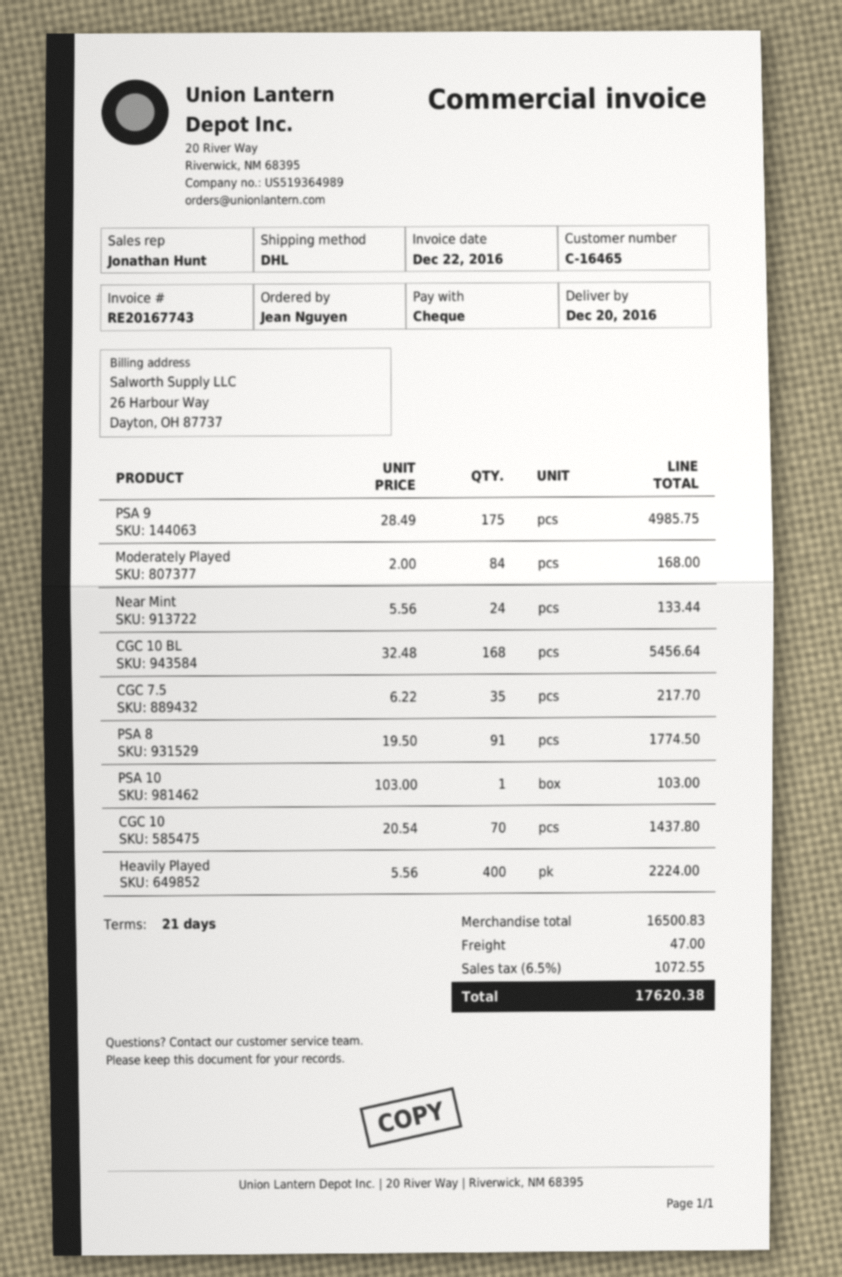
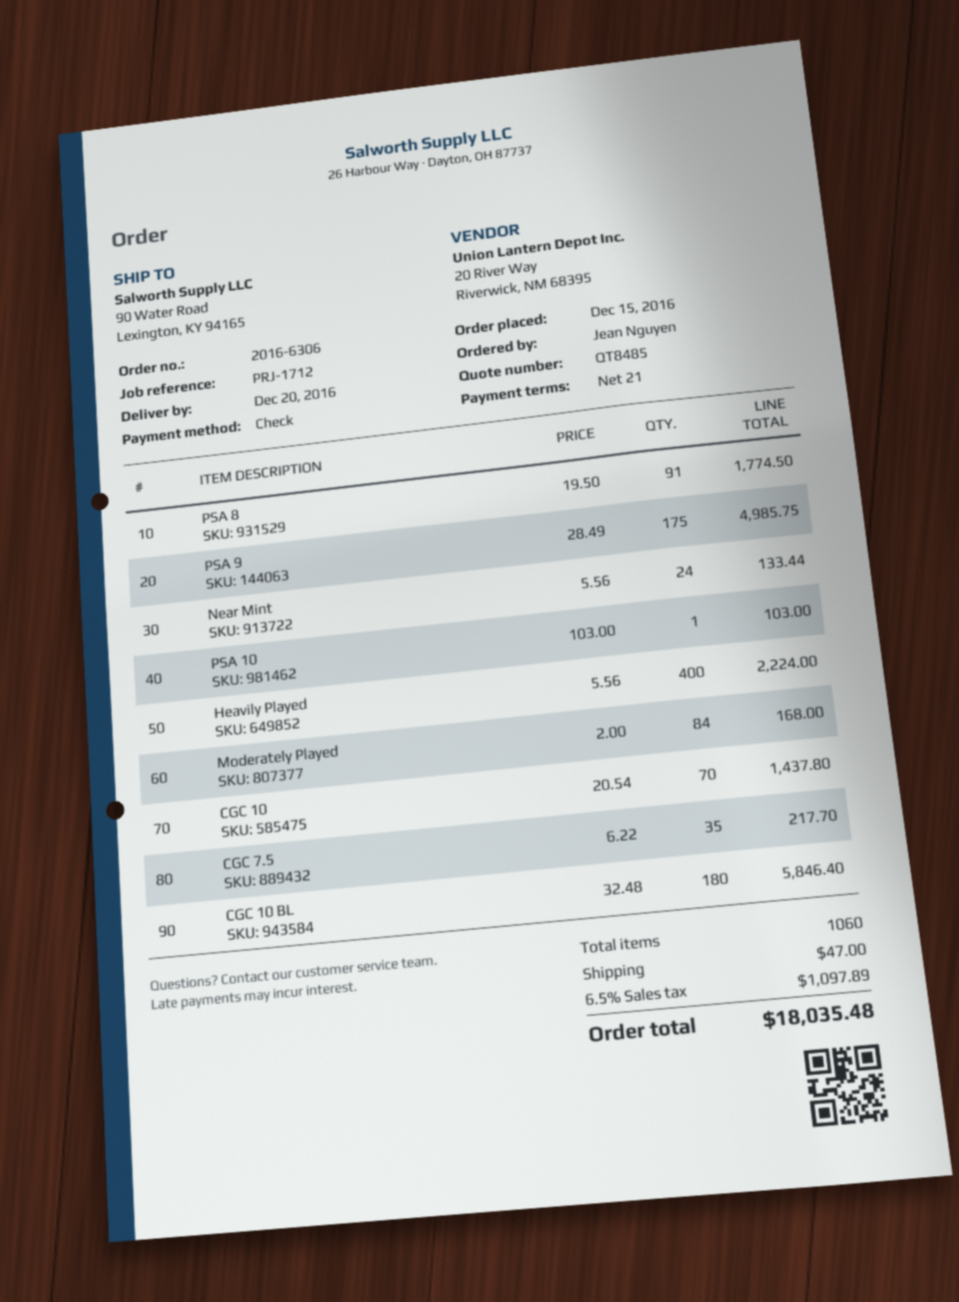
CGC 10 BL: 168 x 32.48 = 5456.64 -> 180 x 32.48 = 5846.40
tax: 6.5% = 1072.55 -> 6.5% = 1097.89
total: 17620.38 -> 18035.48

